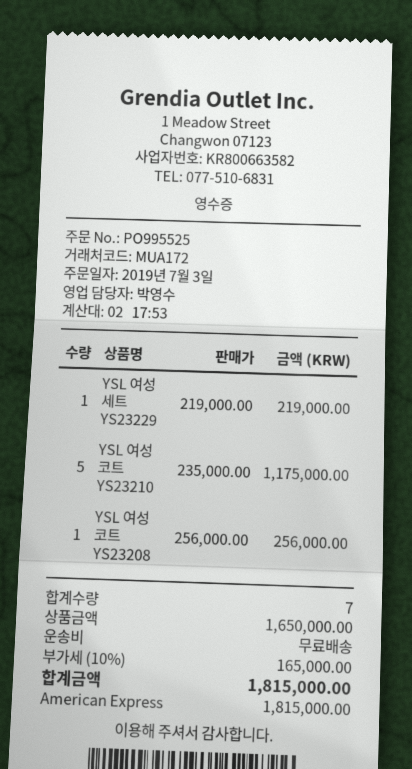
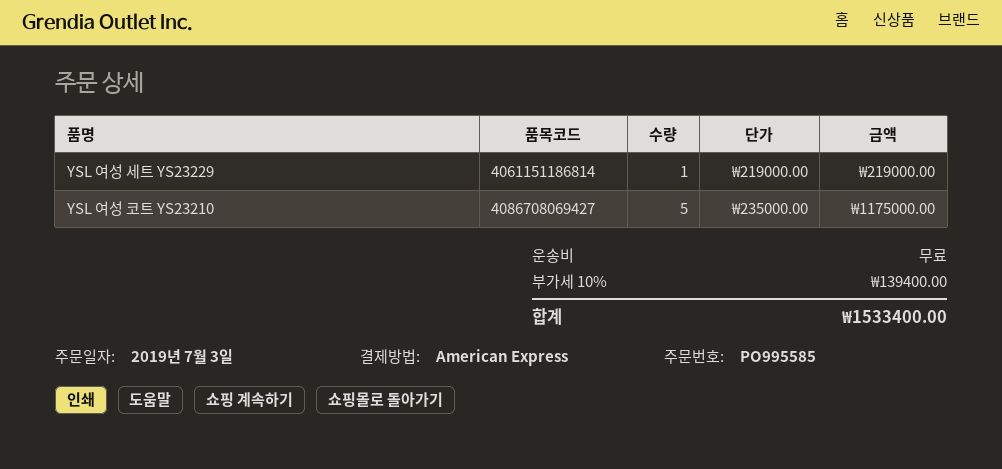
order number: PO995525 -> PO995585
YSL 여성 코트 YS23208: 1 x 256000.00 = 256000.00 -> none
tax: 10% = 165000.00 -> 10% = 139400.00
total: 1815000.00 -> 1533400.00

